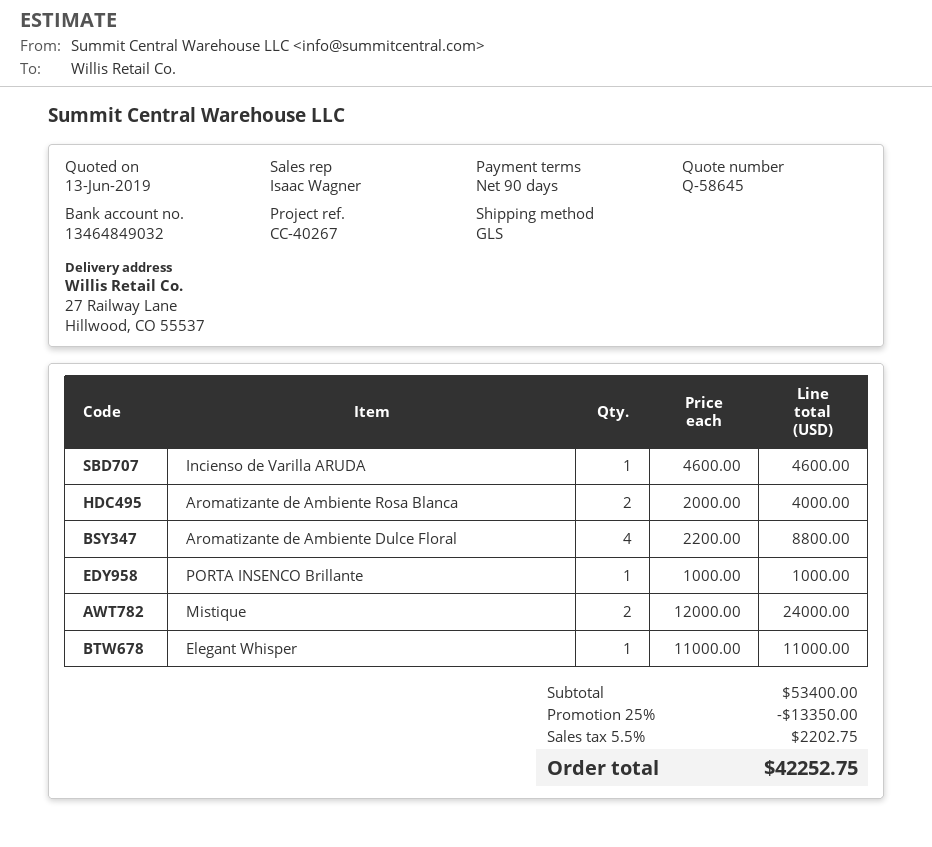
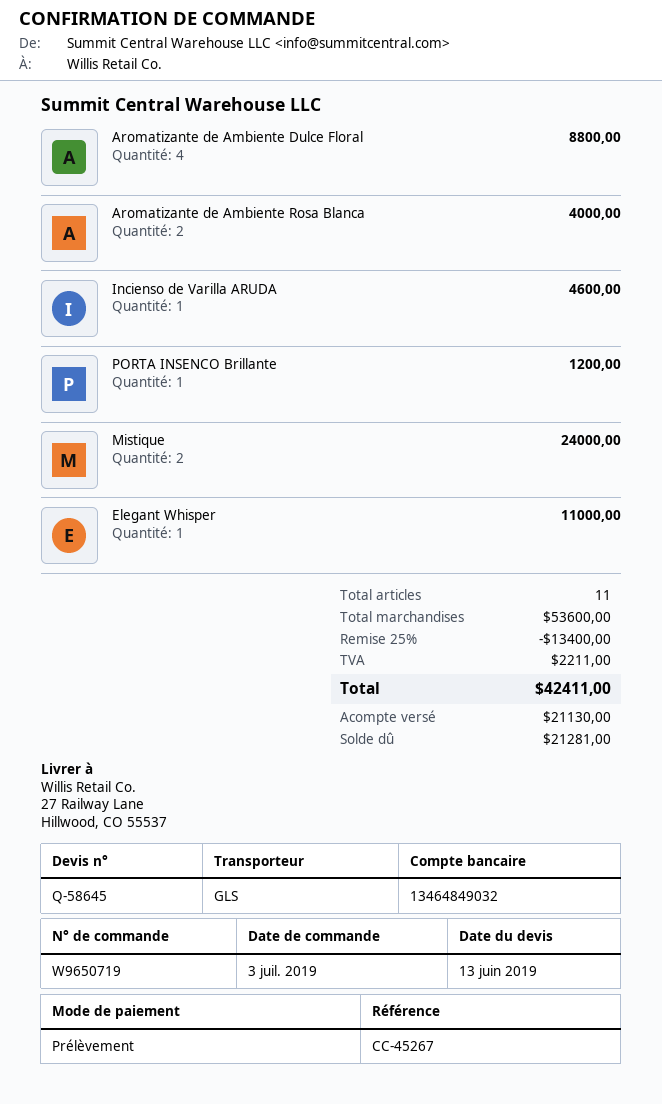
reference: CC-40267 -> CC-45267
PORTA INSENCO Brillante: 1 for 1000.00 -> 1 for 1200.00
subtotal: 53400.00 -> 53600.00
discount: 25% = 13350.00 -> 25% = 13400.00
tax: 2202.75 -> 2211.00
total: 42252.75 -> 42411.00

